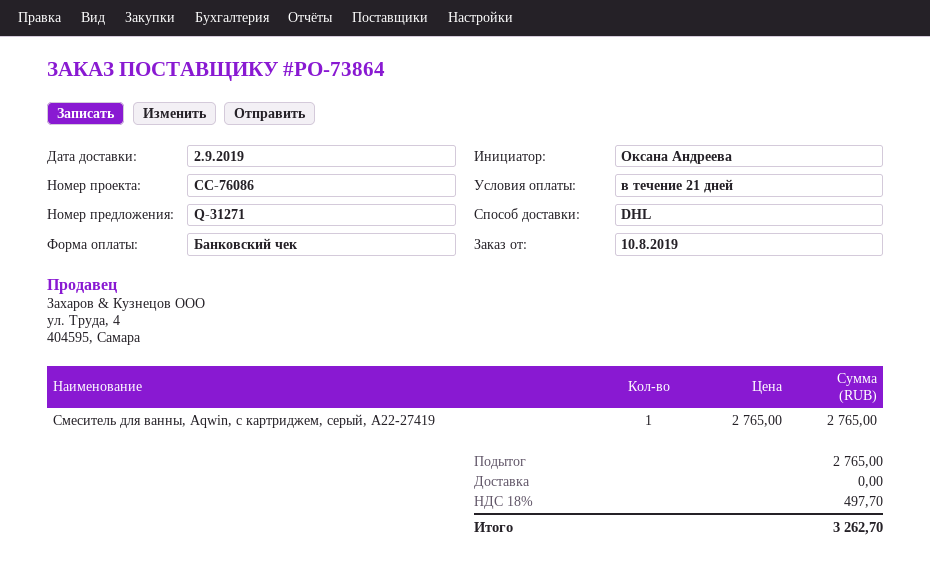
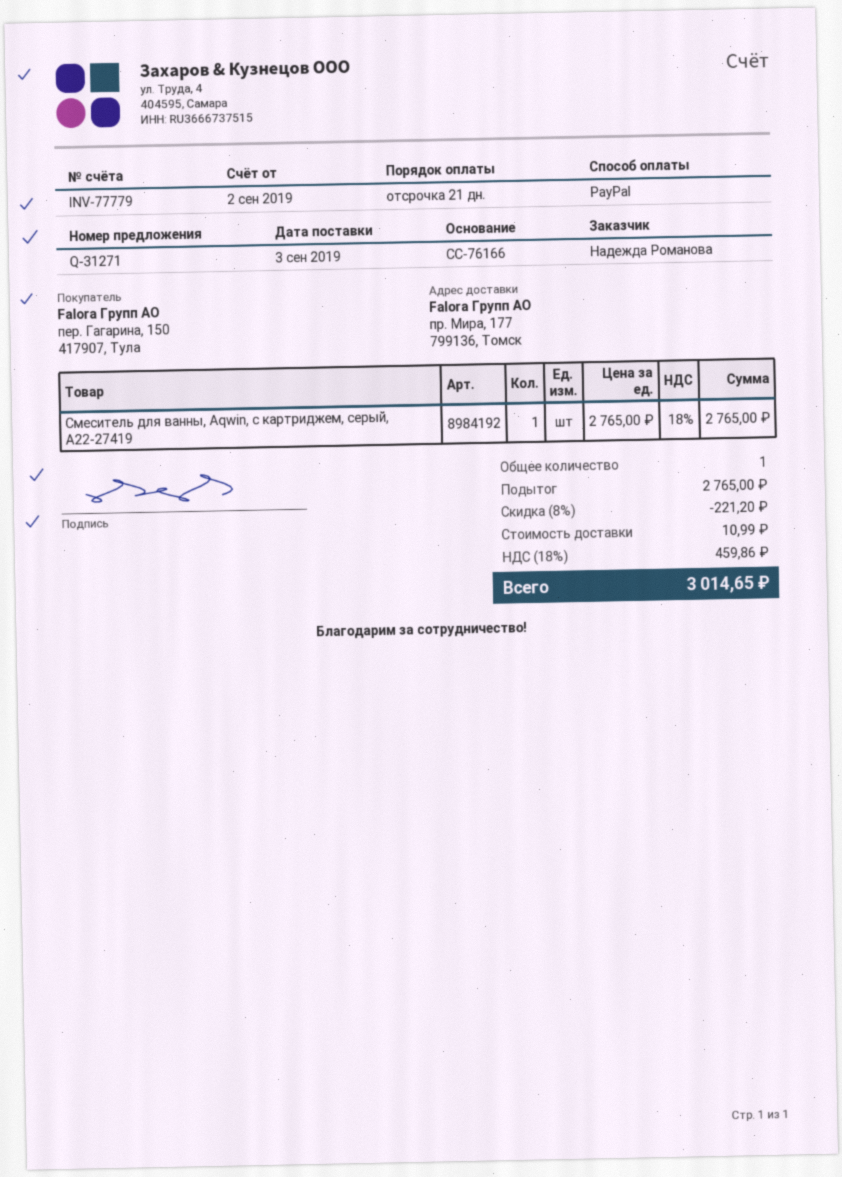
delivery date: 2019-09-02 -> 2019-09-03
reference: CC-76086 -> CC-76166
ordered by: Оксана Андреева -> Надежда Романова
payment method: cheque -> PayPal
discount: none -> 8% = 221.20
shipping: 0.00 -> 10.99
tax: 18% = 497.70 -> 18% = 459.86
total: 3262.70 -> 3014.65

